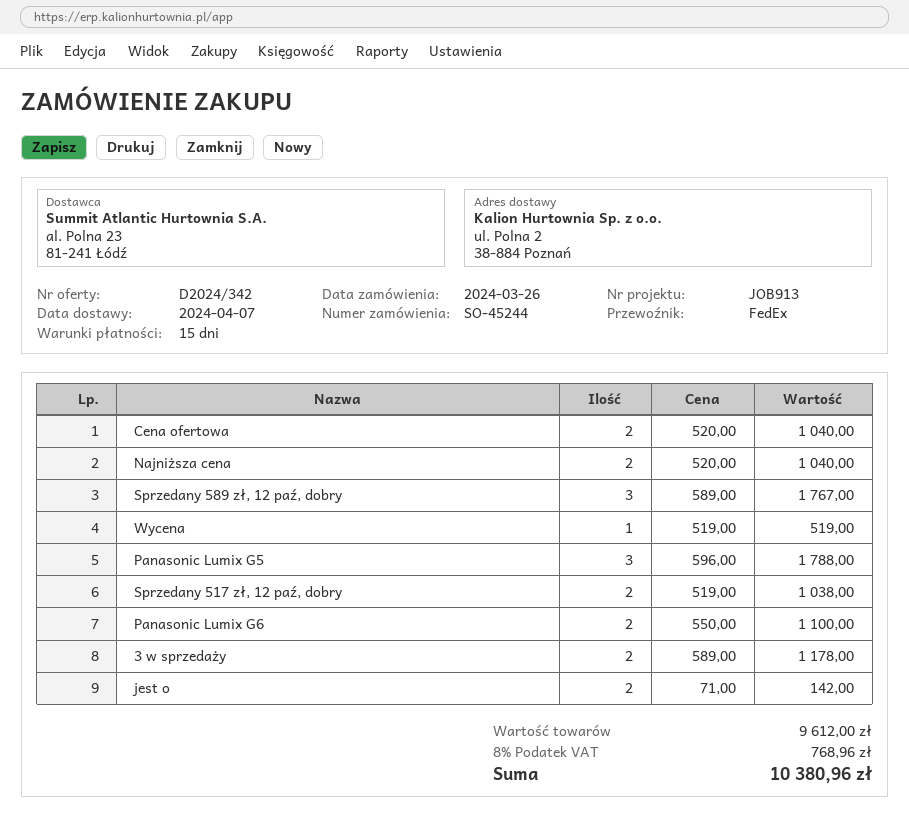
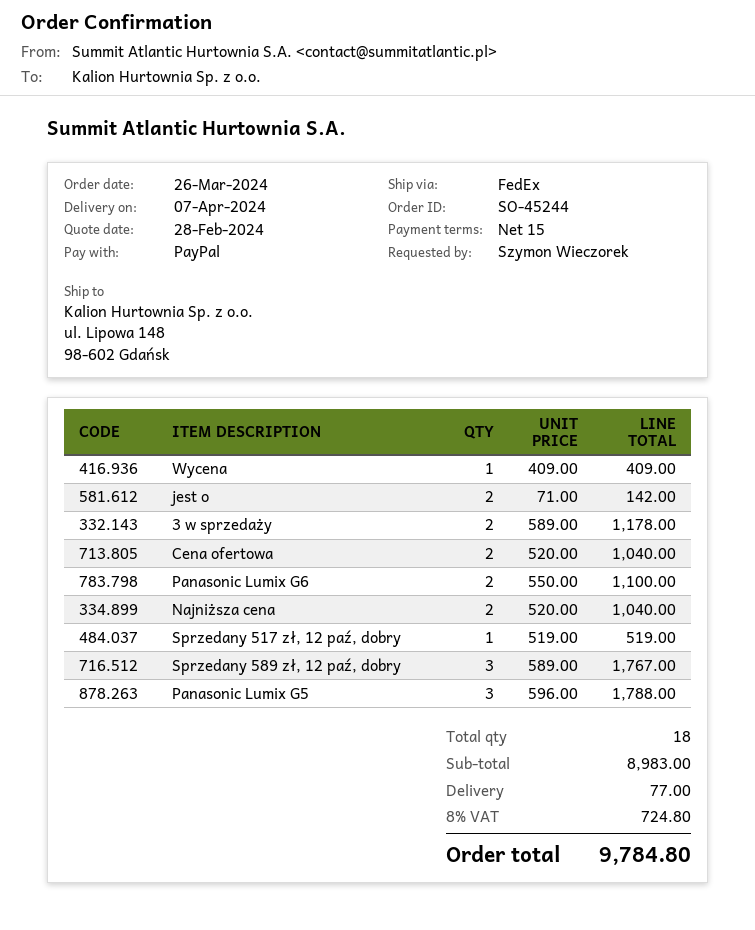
ship to: ul. Polna 2, 38-884 Poznań -> ul. Lipowa 148, 98-602 Gdańsk
Wycena: 1 x 519.00 = 519.00 -> 1 x 409.00 = 409.00
Sprzedany 517 zł, 12 paź, dobry: 2 x 519.00 = 1038.00 -> 1 x 519.00 = 519.00
subtotal: 9612.00 -> 8983.00
shipping: none -> 77.00
tax: 8% = 768.96 -> 8% = 724.80
total: 10380.96 -> 9784.80

